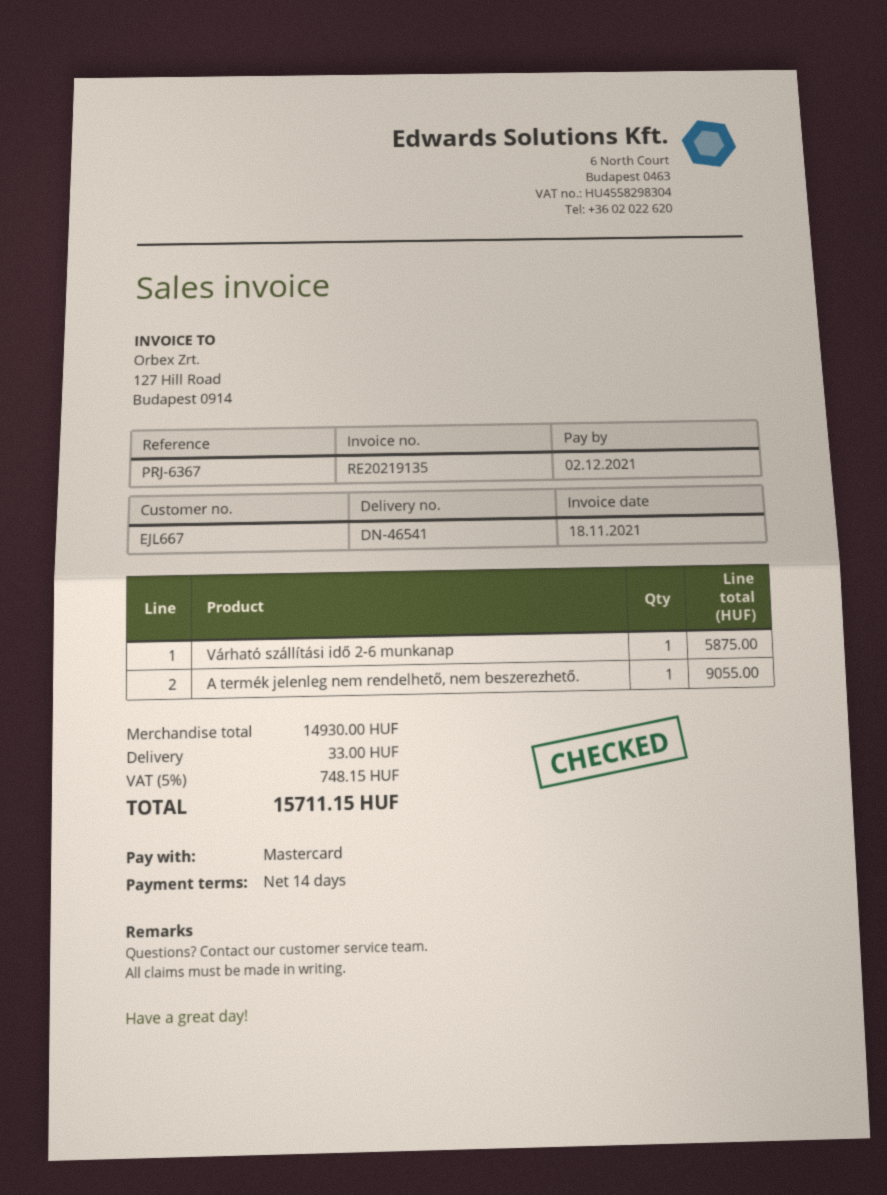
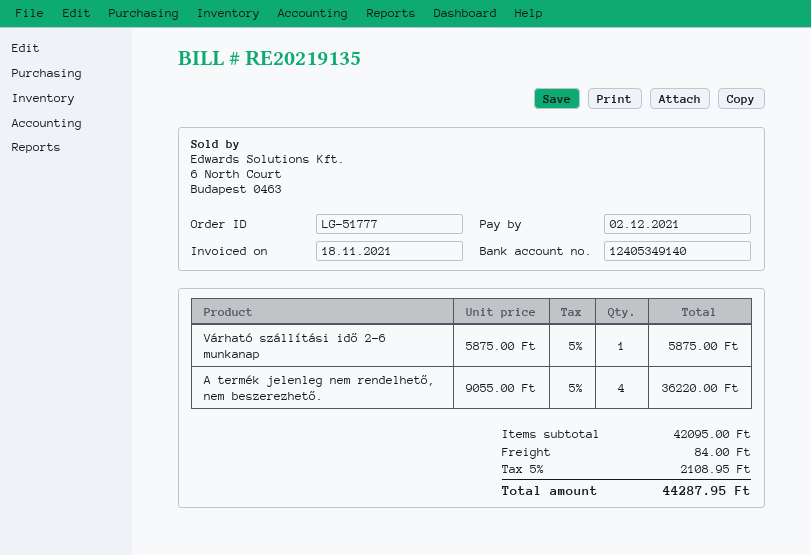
A termék jelenleg nem rendelhető, nem beszerezhető.: 1 for 9055.00 -> 4 for 36220.00
subtotal: 14930.00 -> 42095.00
shipping: 33.00 -> 84.00
tax: 5% = 748.15 -> 5% = 2108.95
total: 15711.15 -> 44287.95

